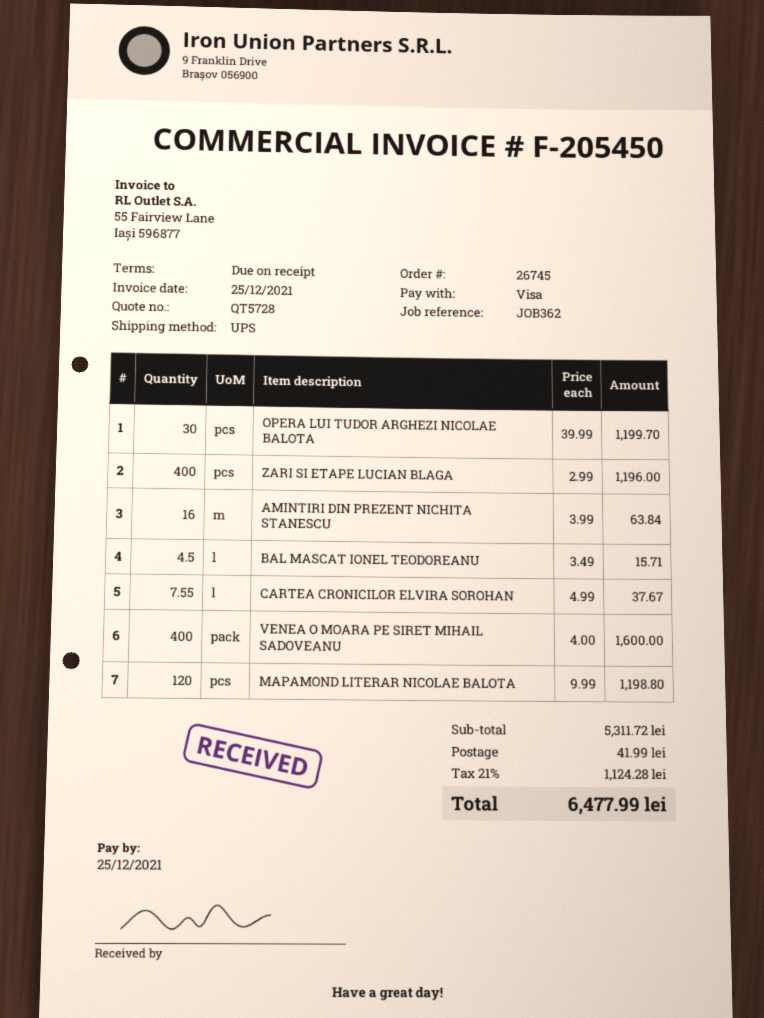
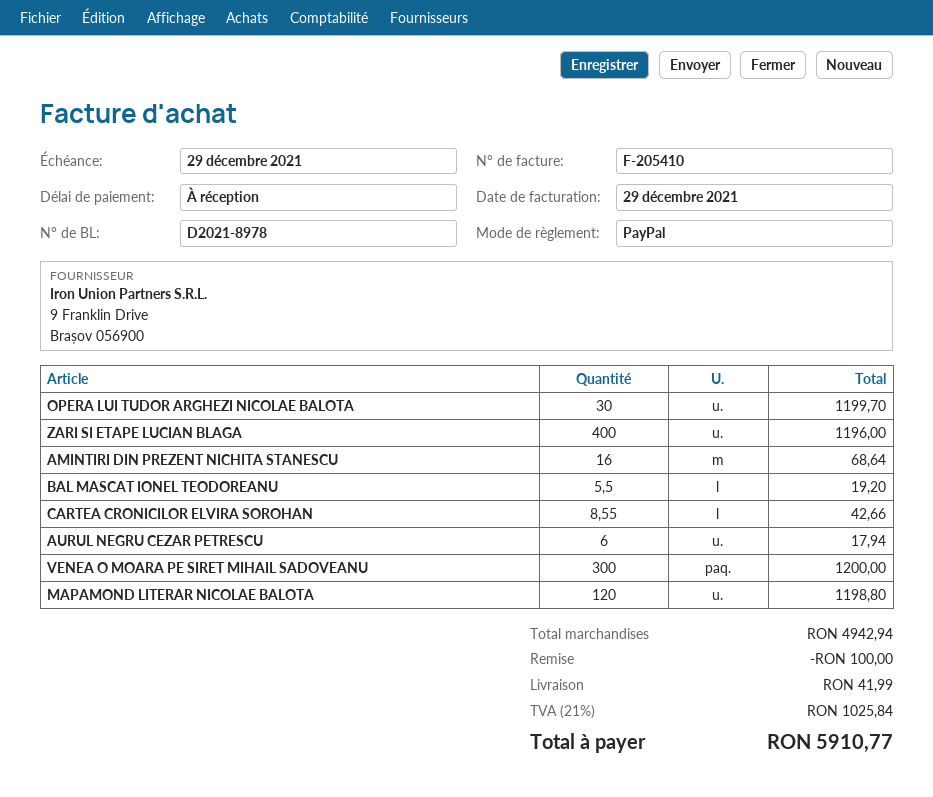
invoice number: F-205450 -> F-205410
invoice date: 2021-12-25 -> 2021-12-29
due date: 2021-12-25 -> 2021-12-29
payment method: Visa -> PayPal
AMINTIRI DIN PREZENT NICHITA STANESCU: 16 for 63.84 -> 16 for 68.64
BAL MASCAT IONEL TEODOREANU: 4.5 for 15.71 -> 5.5 for 19.20
CARTEA CRONICILOR ELVIRA SOROHAN: 7.55 for 37.67 -> 8.55 for 42.66
VENEA O MOARA PE SIRET MIHAIL SADOVEANU: 400 for 1600.00 -> 300 for 1200.00
AURUL NEGRU CEZAR PETRESCU: none -> 6 for 17.94
subtotal: 5311.72 -> 4942.94
discount: none -> 100.00
tax: 21% = 1124.28 -> 21% = 1025.84
total: 6477.99 -> 5910.77

